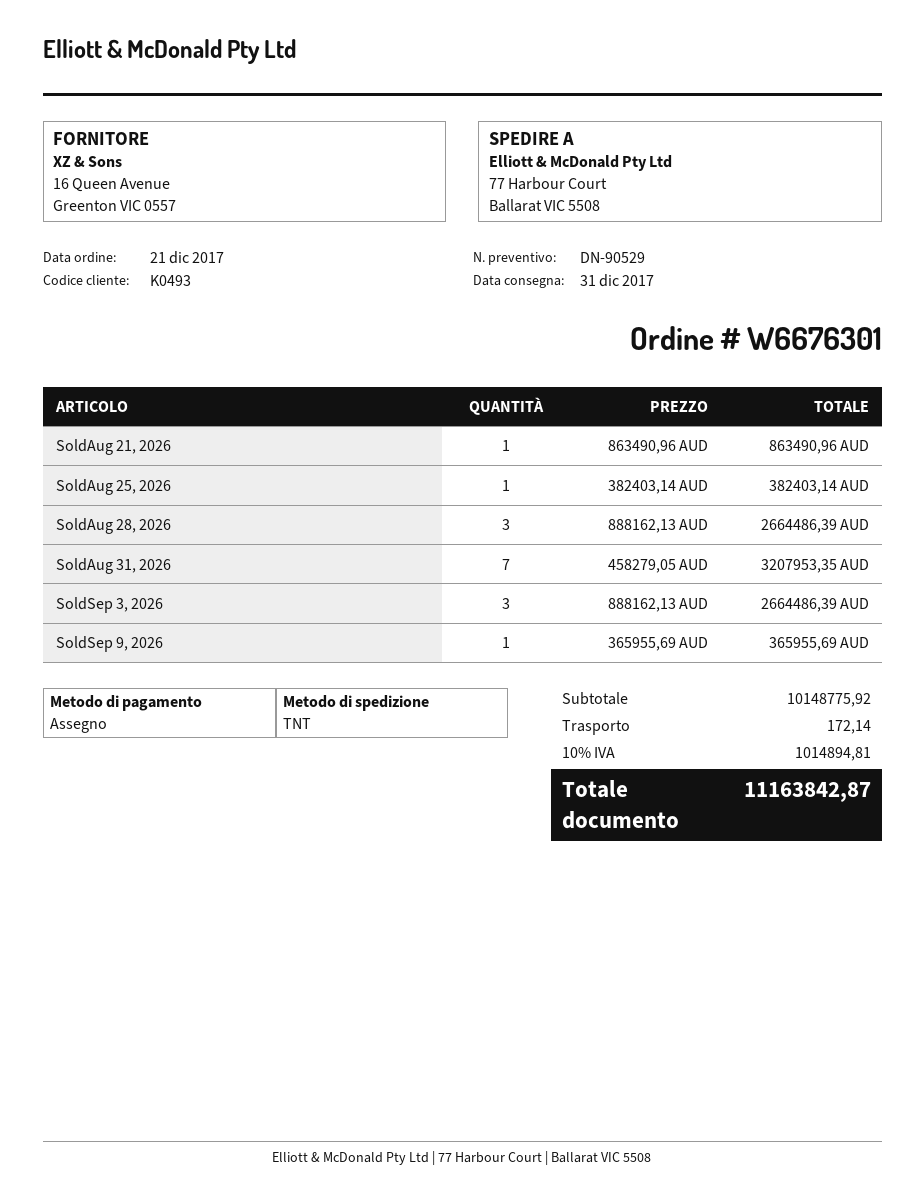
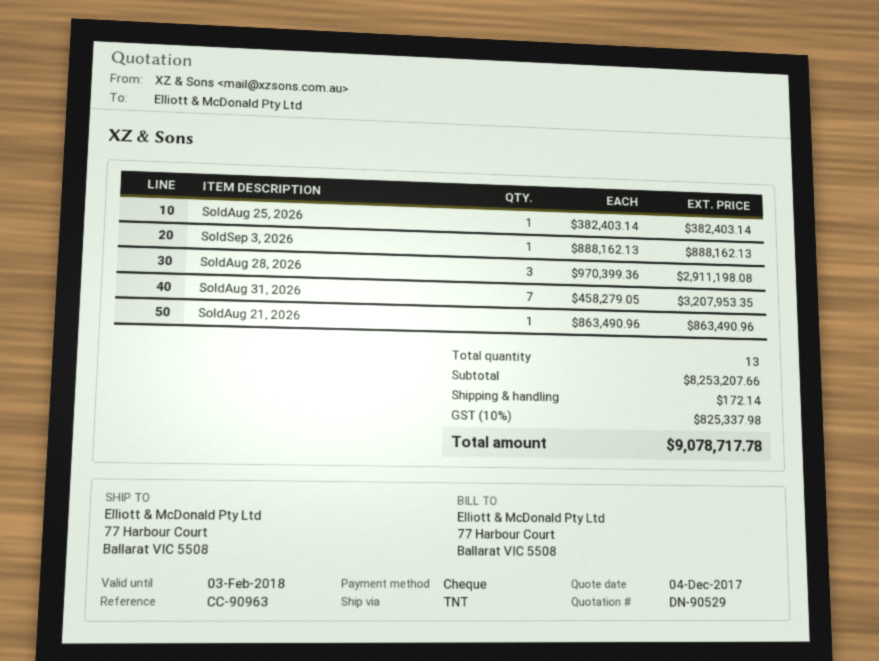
SoldAug 28, 2026: 3 x 888162.13 = 2664486.39 -> 3 x 970399.36 = 2911198.08
SoldSep 3, 2026: 3 x 888162.13 = 2664486.39 -> 1 x 888162.13 = 888162.13
SoldSep 9, 2026: 1 x 365955.69 = 365955.69 -> none
subtotal: 10148775.92 -> 8253207.66
tax: 10% = 1014894.81 -> 10% = 825337.98
total: 11163842.87 -> 9078717.78

